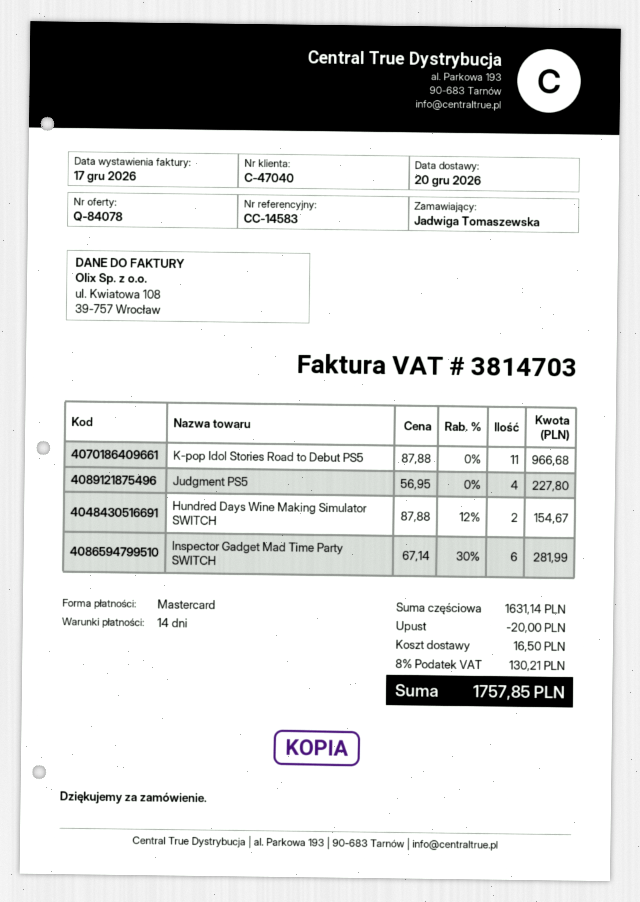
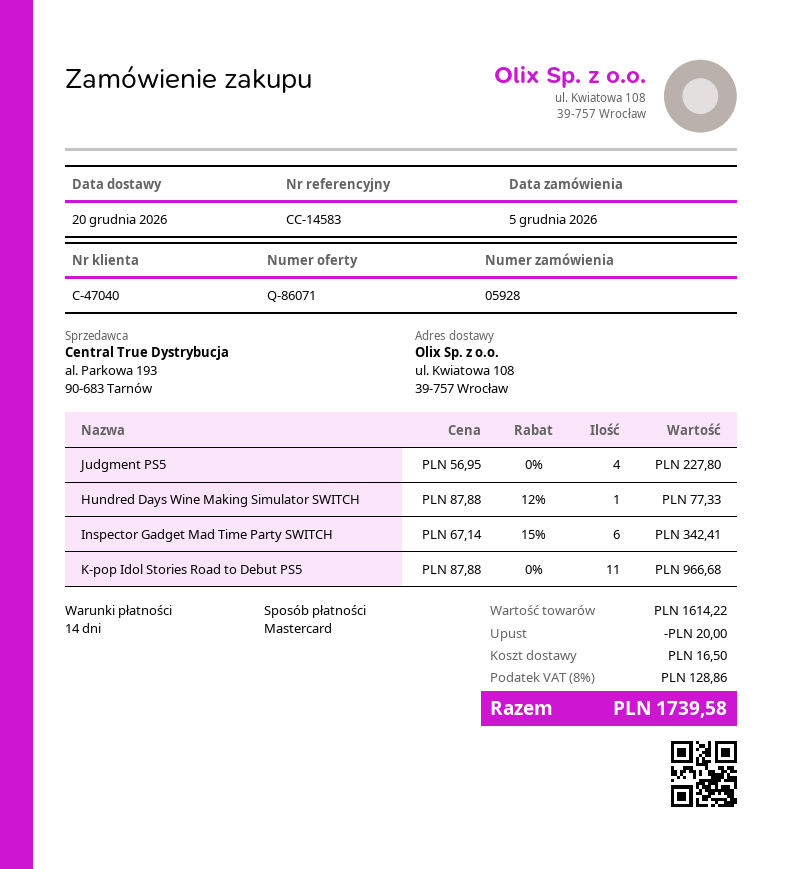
quote number: Q-84078 -> Q-86071
Hundred Days Wine Making Simulator SWITCH: 2 x 87.88 - 12% = 154.67 -> 1 x 87.88 - 12% = 77.33
Inspector Gadget Mad Time Party SWITCH: 6 x 67.14 - 30% = 281.99 -> 6 x 67.14 - 15% = 342.41
subtotal: 1631.14 -> 1614.22
tax: 8% = 130.21 -> 8% = 128.86
total: 1757.85 -> 1739.58

